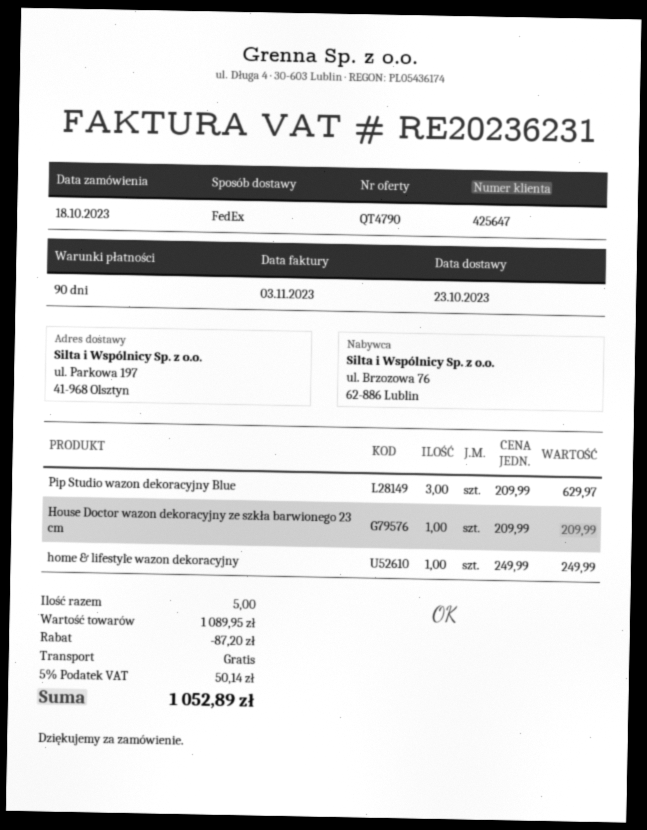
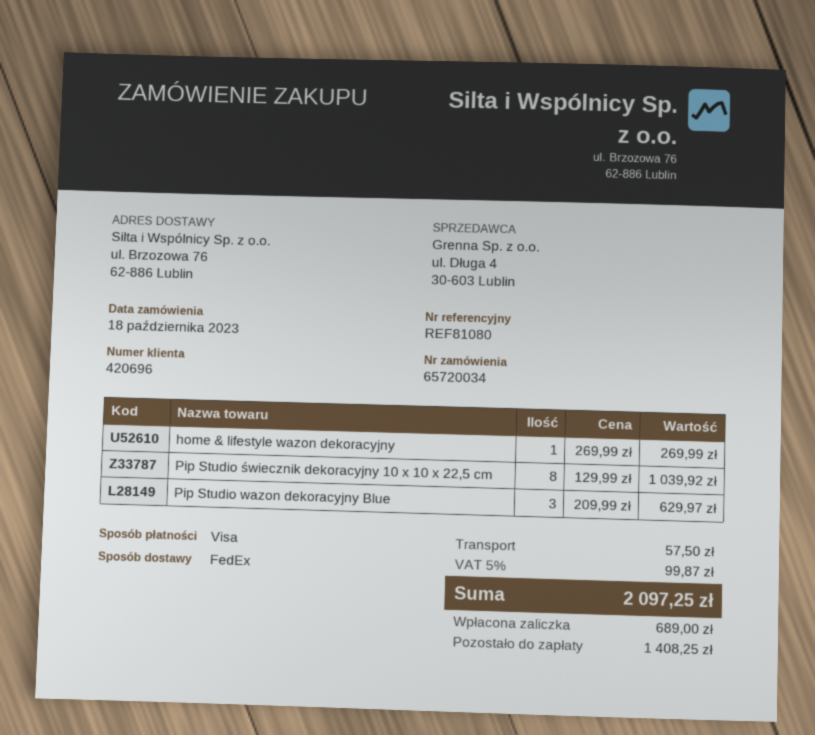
customer number: 425647 -> 420696
ship to: ul. Parkowa 197, 41-968 Olsztyn -> ul. Brzozowa 76, 62-886 Lublin
House Doctor wazon dekoracyjny ze szkła barwionego 23 cm: 1 x 209.99 = 209.99 -> none
home & lifestyle wazon dekoracyjny: 1 x 249.99 = 249.99 -> 1 x 269.99 = 269.99
Pip Studio świecznik dekoracyjny 10 x 10 x 22,5 cm: none -> 8 x 129.99 = 1039.92
discount: 87.20 -> none
shipping: 0.00 -> 57.50
tax: 5% = 50.14 -> 5% = 99.87
total: 1052.89 -> 2097.25

